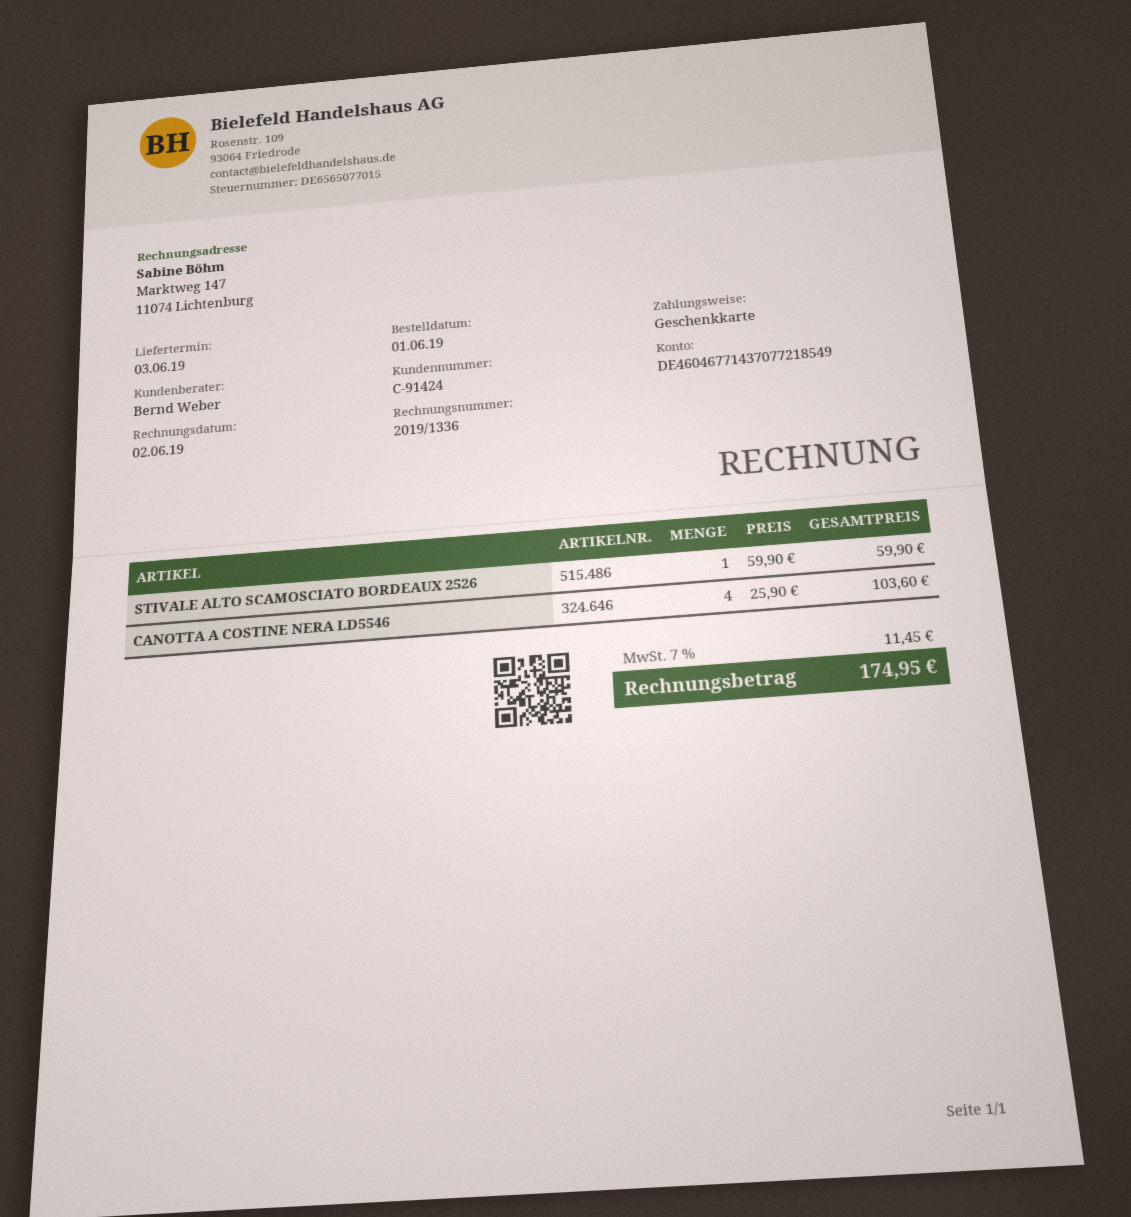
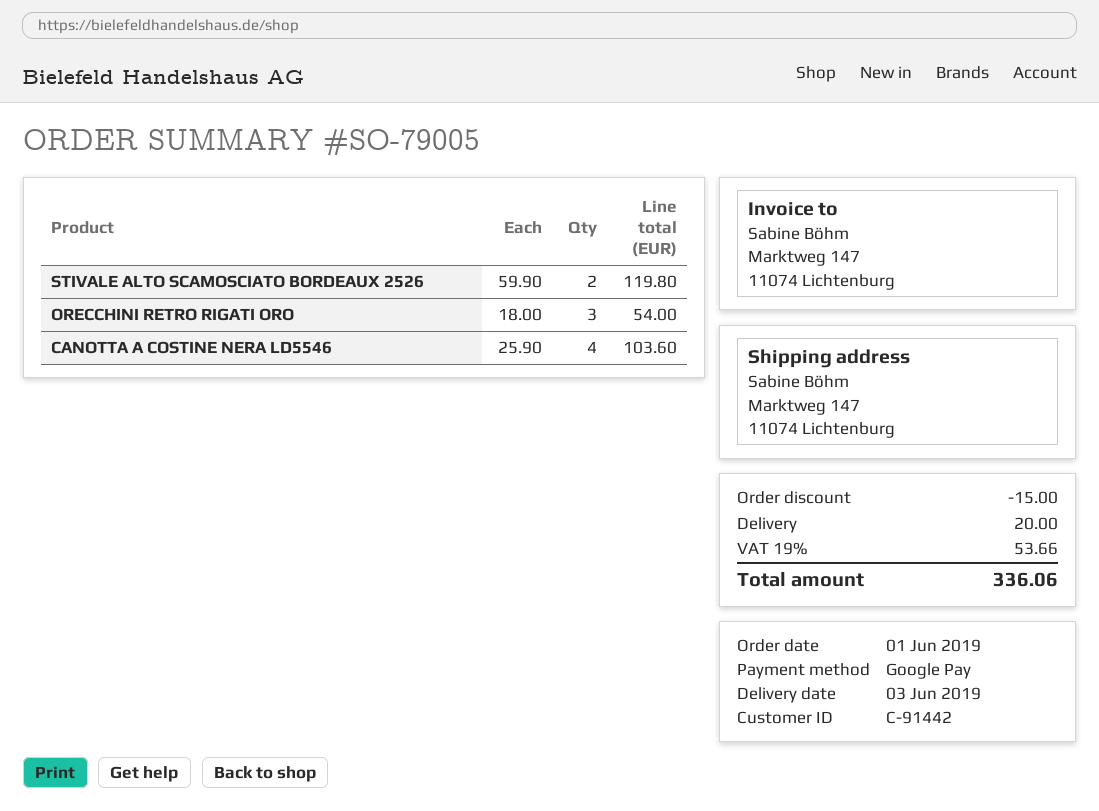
customer number: C-91424 -> C-91442
payment method: gift card -> Google Pay
STIVALE ALTO SCAMOSCIATO BORDEAUX 2526: 1 x 59.90 = 59.90 -> 2 x 59.90 = 119.80
ORECCHINI RETRO RIGATI ORO: none -> 3 x 18.00 = 54.00
discount: none -> 15.00
shipping: none -> 20.00
tax: 7% = 11.45 -> 19% = 53.66
total: 174.95 -> 336.06

